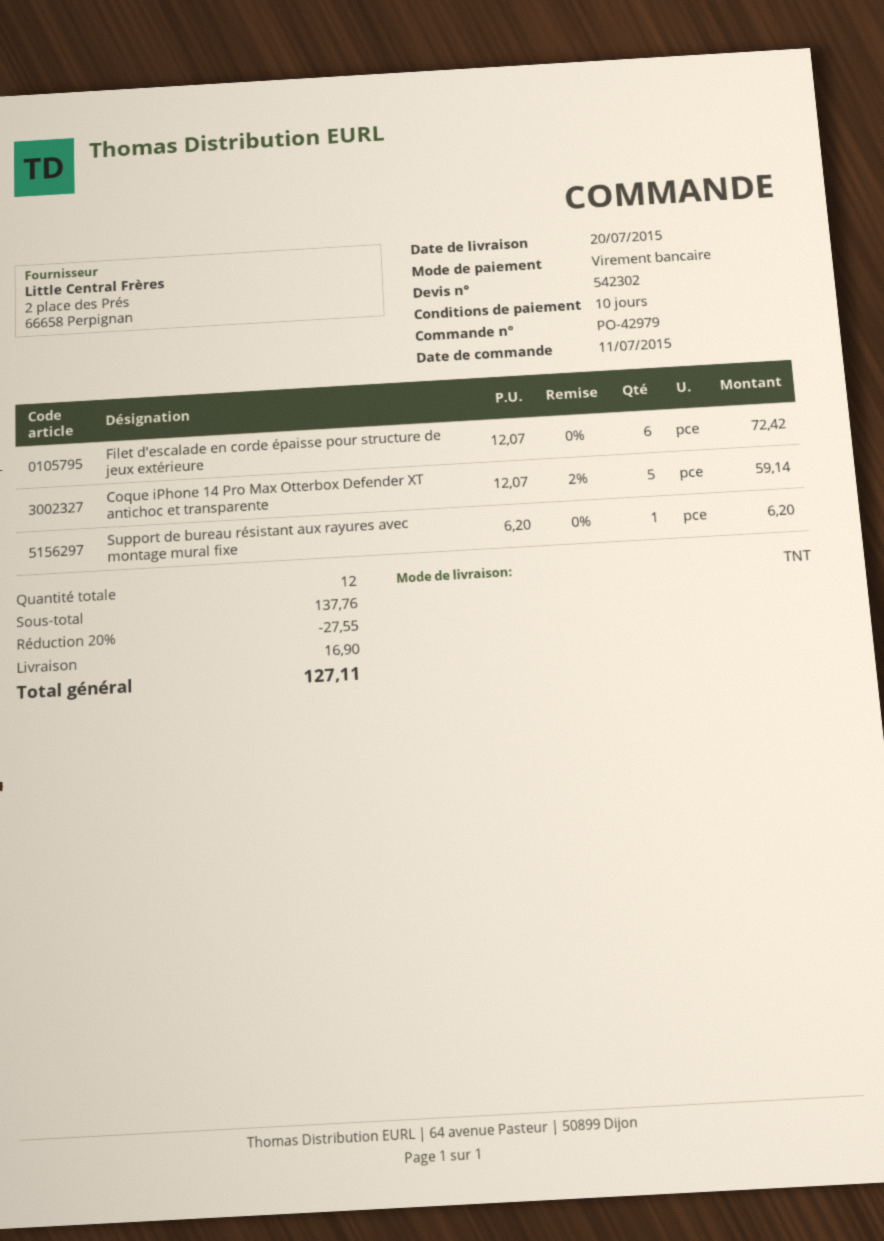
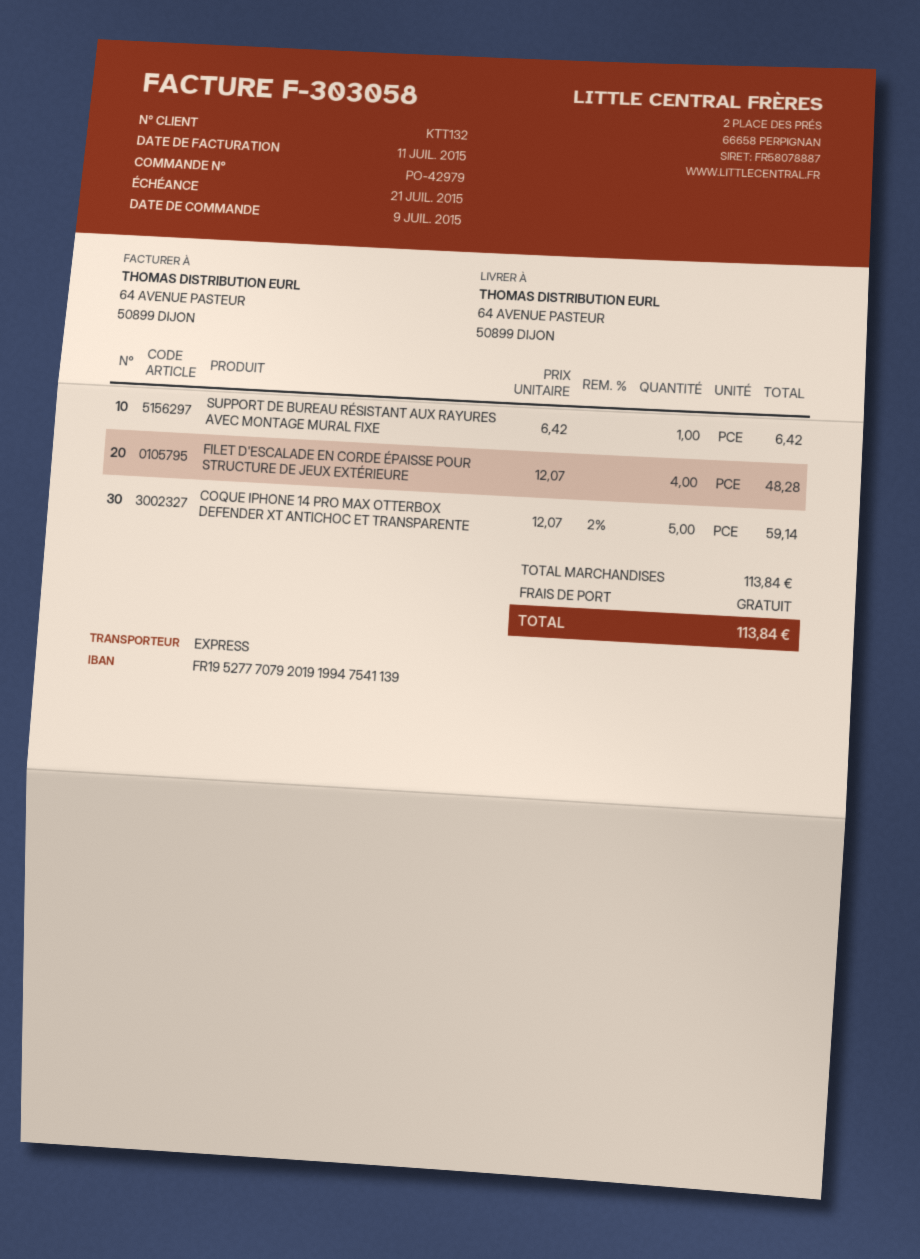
order date: 2015-07-11 -> 2015-07-09
shipping method: TNT -> express
Filet d'escalade en corde épaisse pour structure de jeux extérieure: 6 x 12.07 = 72.42 -> 4 x 12.07 = 48.28
Support de bureau résistant aux rayures avec montage mural fixe: 1 x 6.20 = 6.20 -> 1 x 6.42 = 6.42
subtotal: 137.76 -> 113.84
discount: 20% = 27.55 -> none
shipping: 16.90 -> 0.00
total: 127.11 -> 113.84

